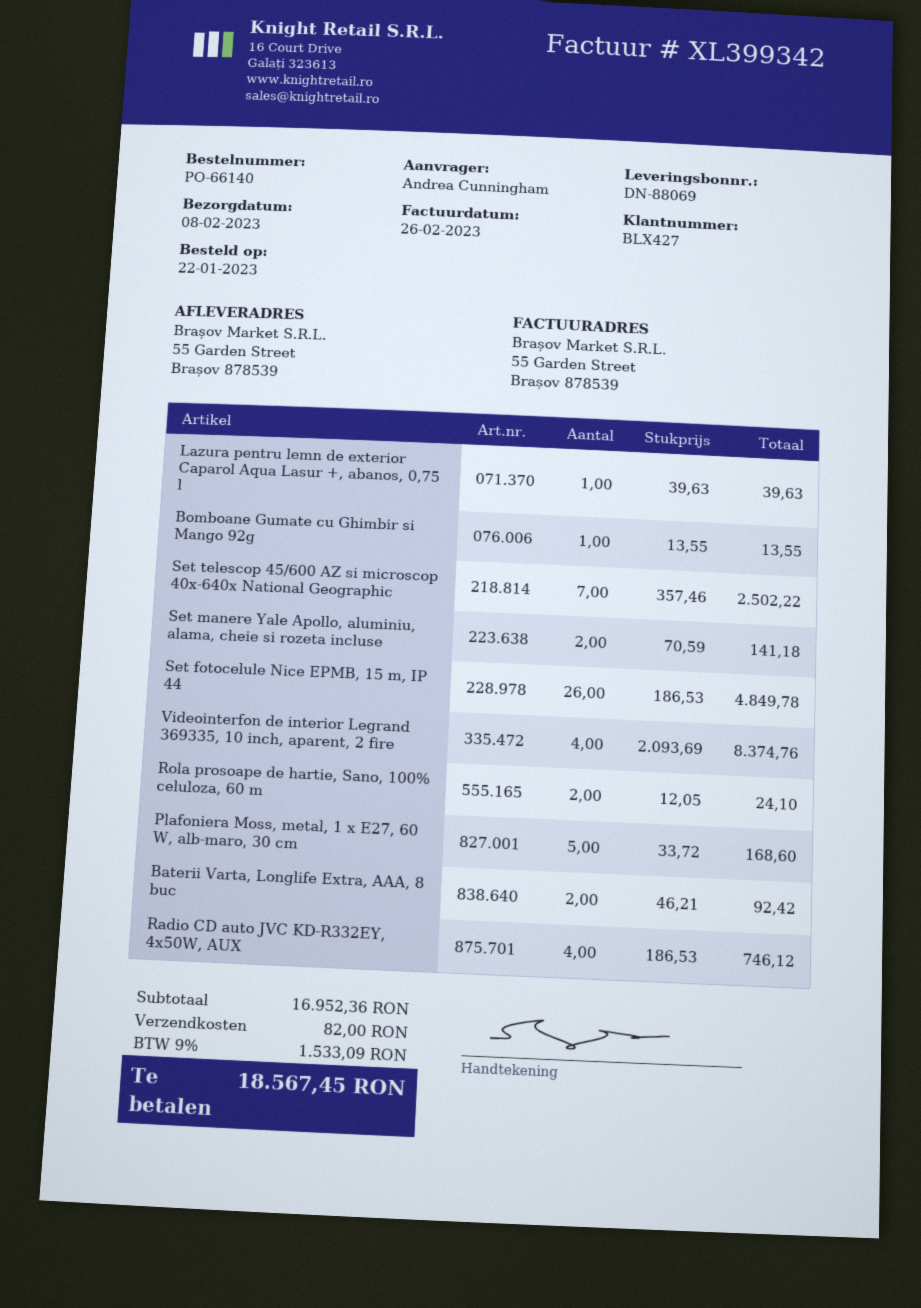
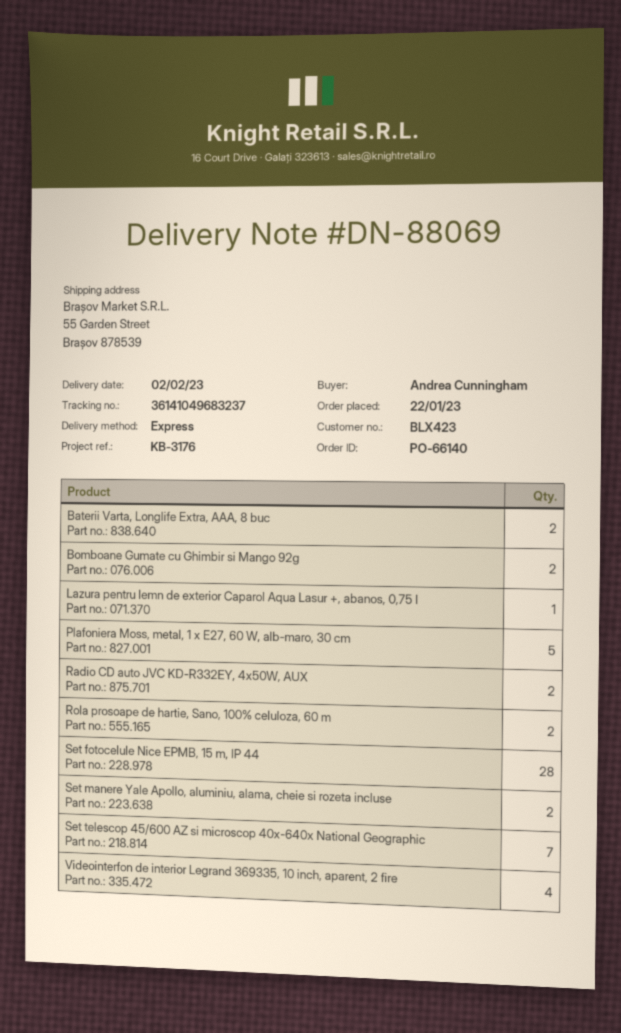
delivery date: 2023-02-08 -> 2023-02-02
customer number: BLX427 -> BLX423
Bomboane Gumate cu Ghimbir si Mango 92g: 1 -> 2
Set fotocelule Nice EPMB, 15 m, IP 44: 26 -> 28
Radio CD auto JVC KD-R332EY, 4x50W, AUX: 4 -> 2

